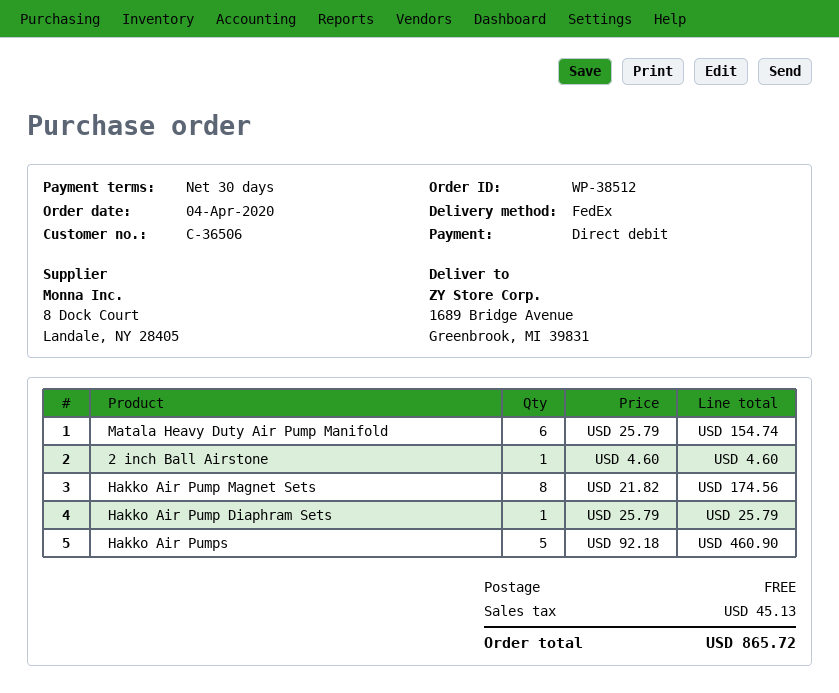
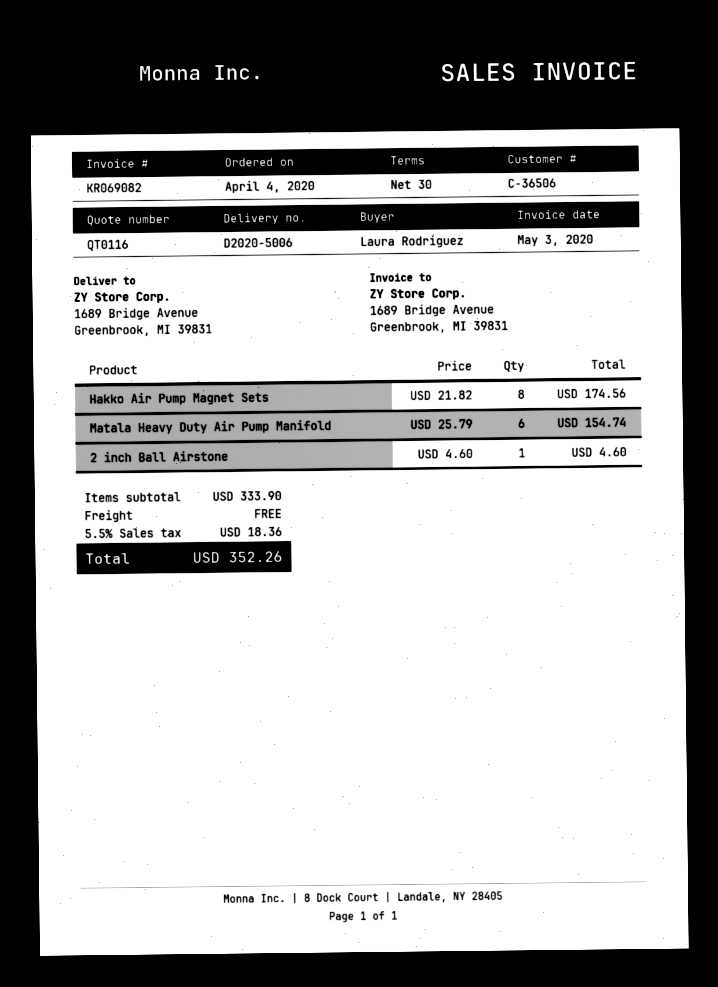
Hakko Air Pump Diaphram Sets: 1 x 25.79 = 25.79 -> none
Hakko Air Pumps: 5 x 92.18 = 460.90 -> none
tax: 45.13 -> 18.36
total: 865.72 -> 352.26

